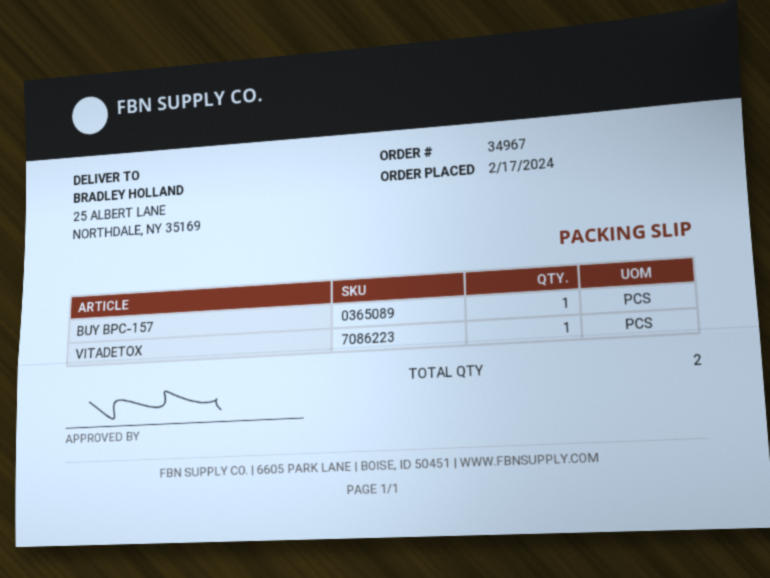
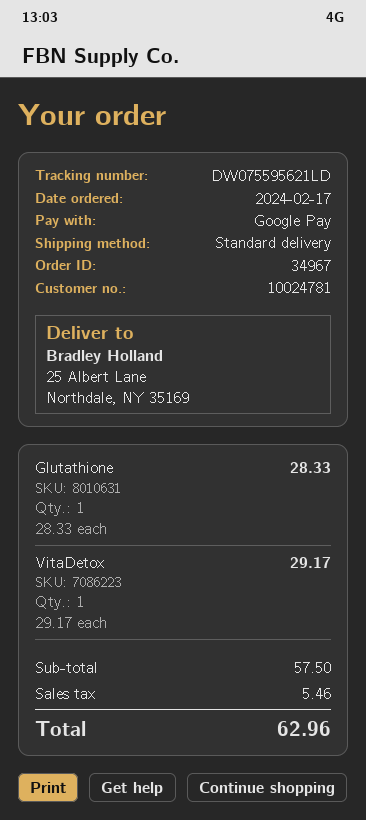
BUY BPC-157: 1 -> none
Glutathione: none -> 1

